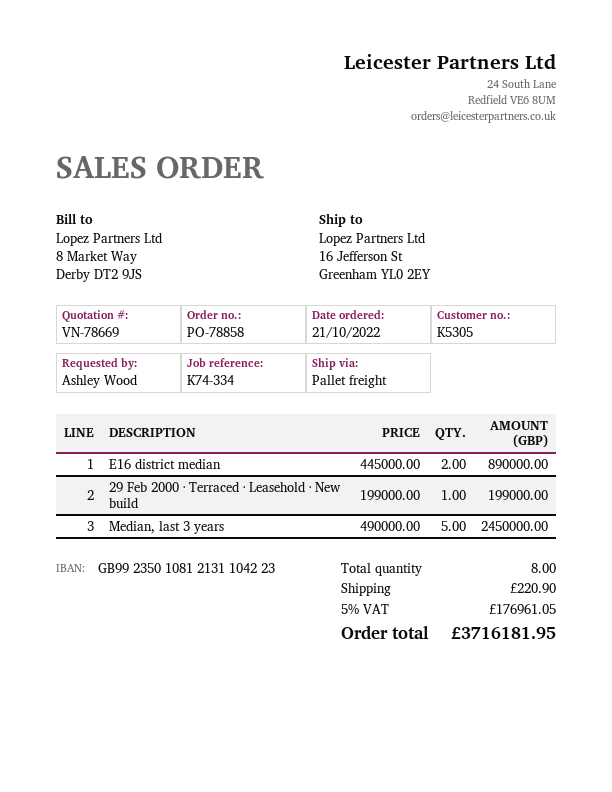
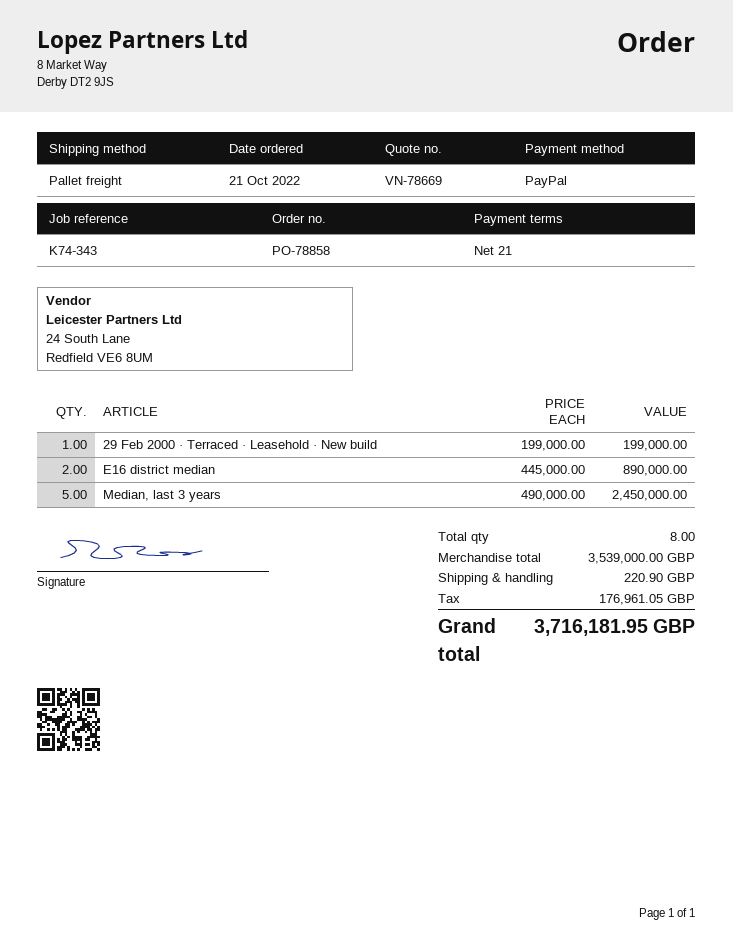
reference: K74-334 -> K74-343

